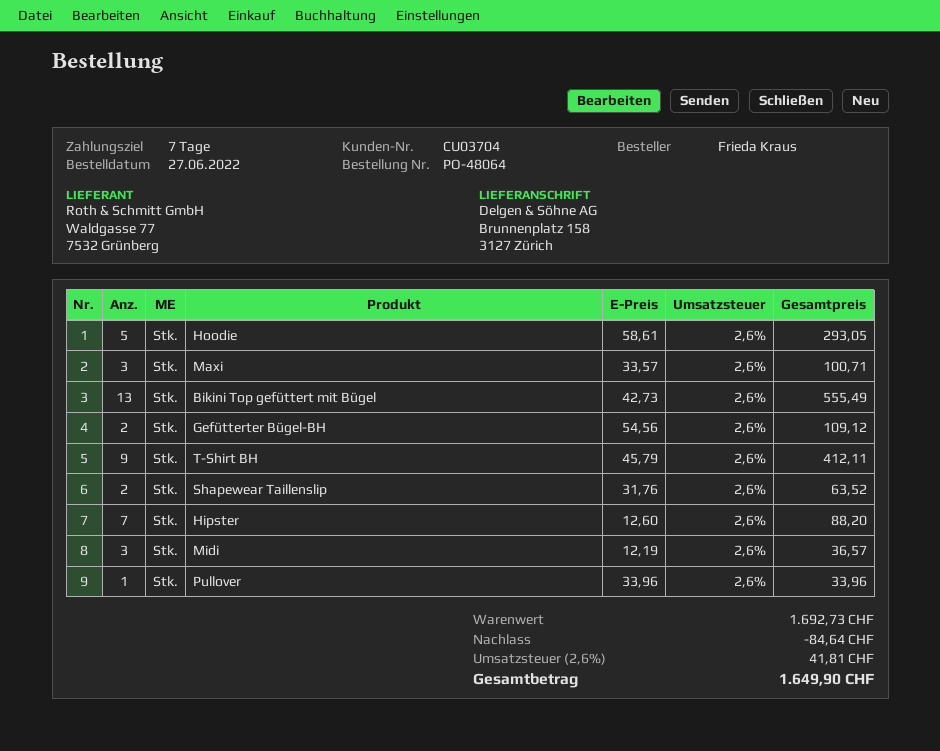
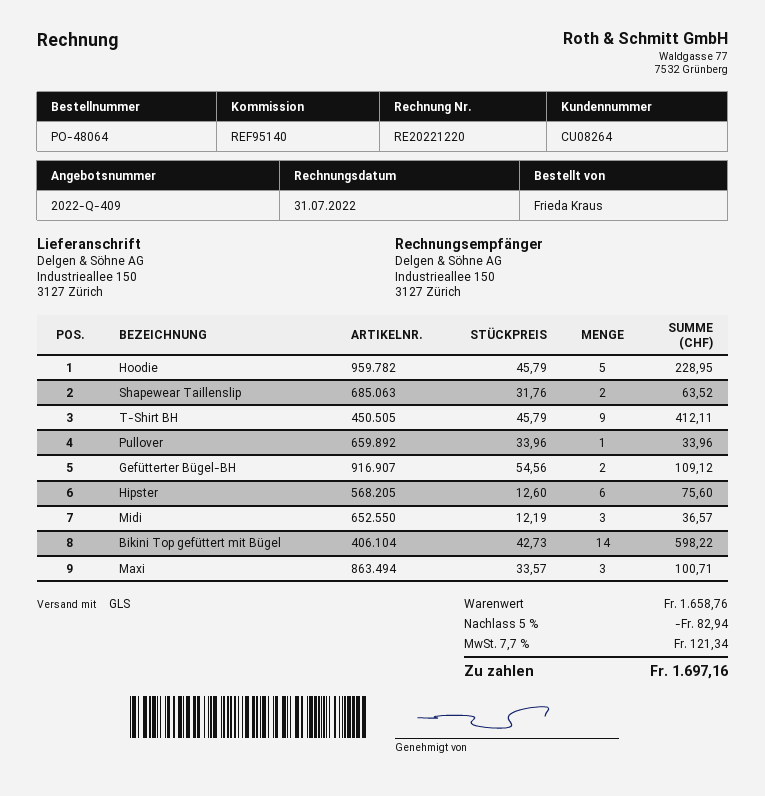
customer number: CU03704 -> CU08264
ship to: Brunnenplatz 158, 3127 Zürich -> Industrieallee 150, 3127 Zürich
Hoodie: 5 x 58.61 = 293.05 -> 5 x 45.79 = 228.95
Bikini Top gefüttert mit Bügel: 13 x 42.73 = 555.49 -> 14 x 42.73 = 598.22
Hipster: 7 x 12.60 = 88.20 -> 6 x 12.60 = 75.60
subtotal: 1692.73 -> 1658.76
discount: 84.64 -> 82.94
tax: 2.6% = 41.81 -> 7.7% = 121.34
total: 1649.90 -> 1697.16

